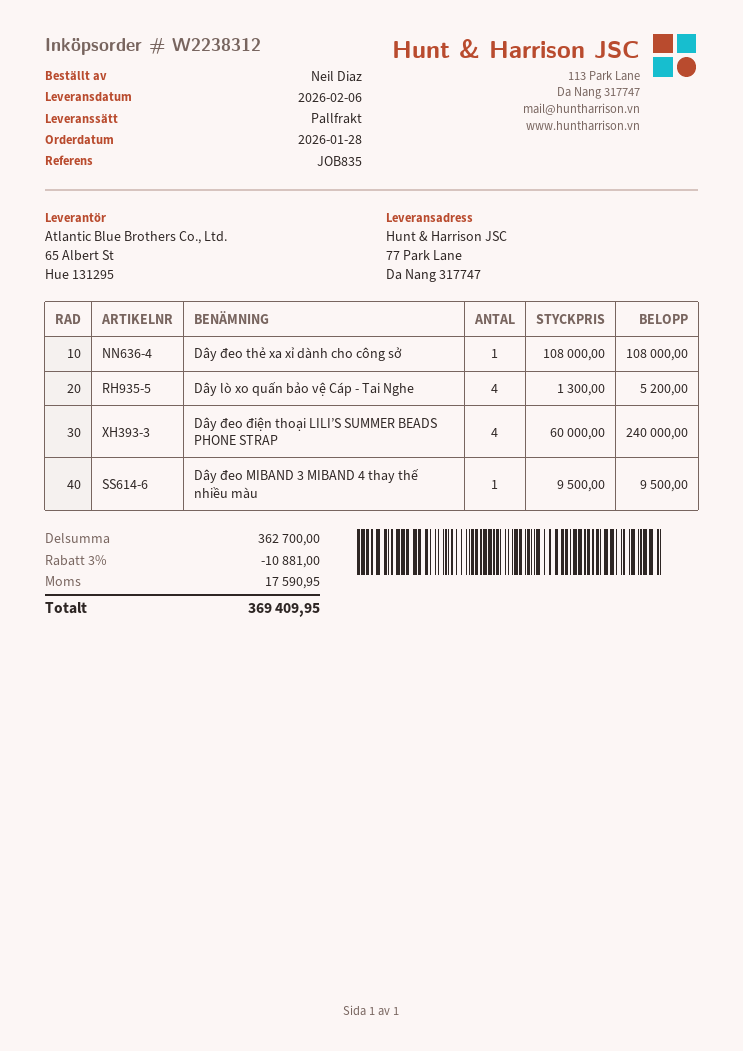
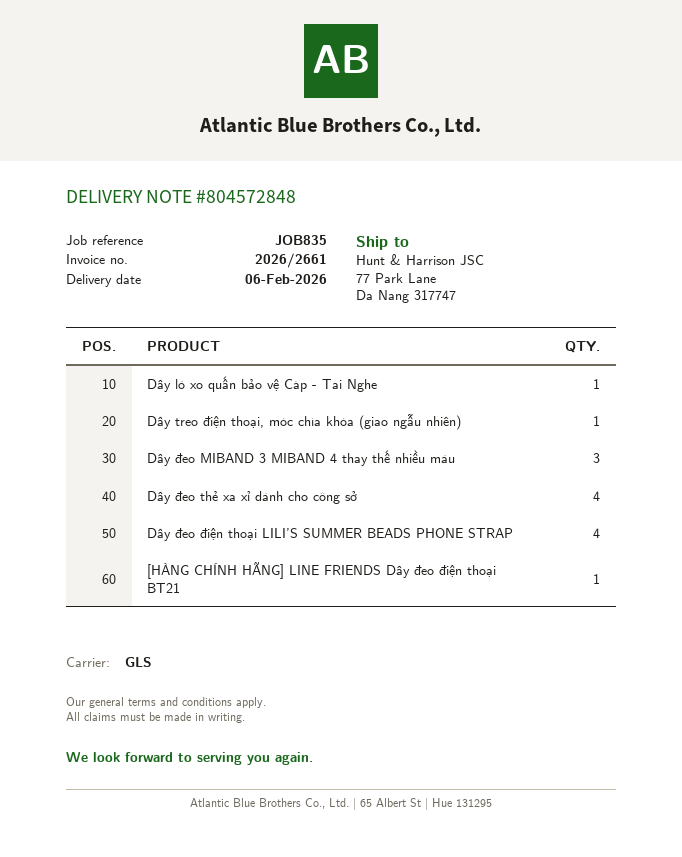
shipping method: pallet freight -> GLS
Dây đeo thẻ xa xỉ dành cho công sở: 1 -> 4
Dây lò xo quấn bảo vệ Cáp - Tai Nghe: 4 -> 1
Dây đeo MIBAND 3 MIBAND 4 thay thế nhiều màu: 1 -> 3
Dây treo điện thoại, móc chìa khóa (giao ngẫu nhiên): none -> 1
[HÀNG CHÍNH HÃNG] LINE FRIENDS Dây đeo điện thoại BT21: none -> 1

